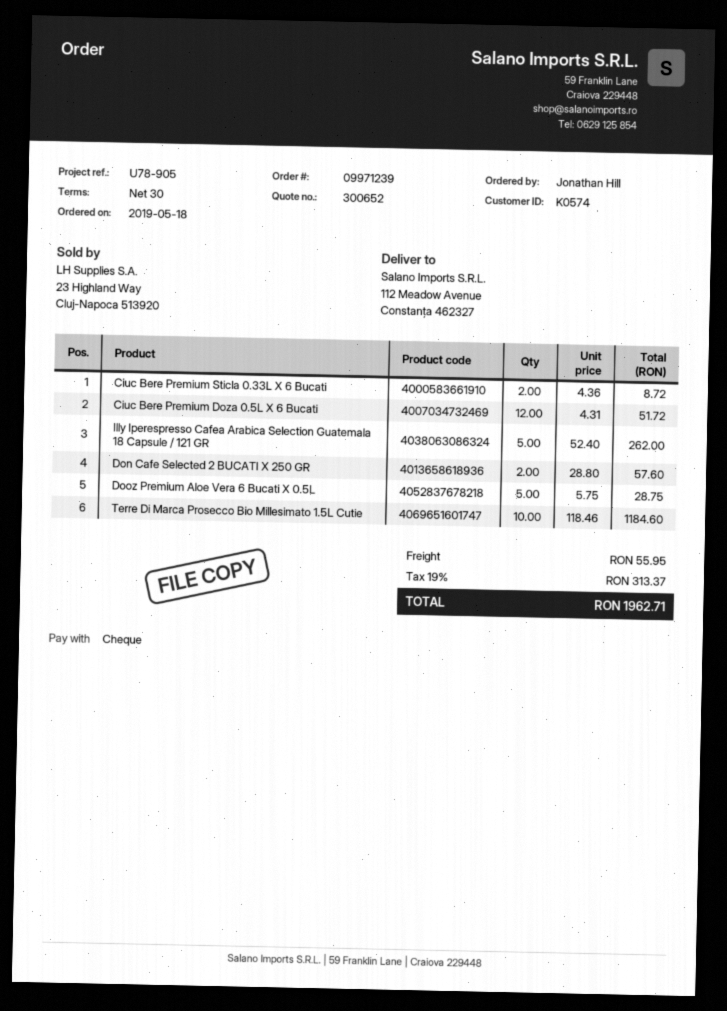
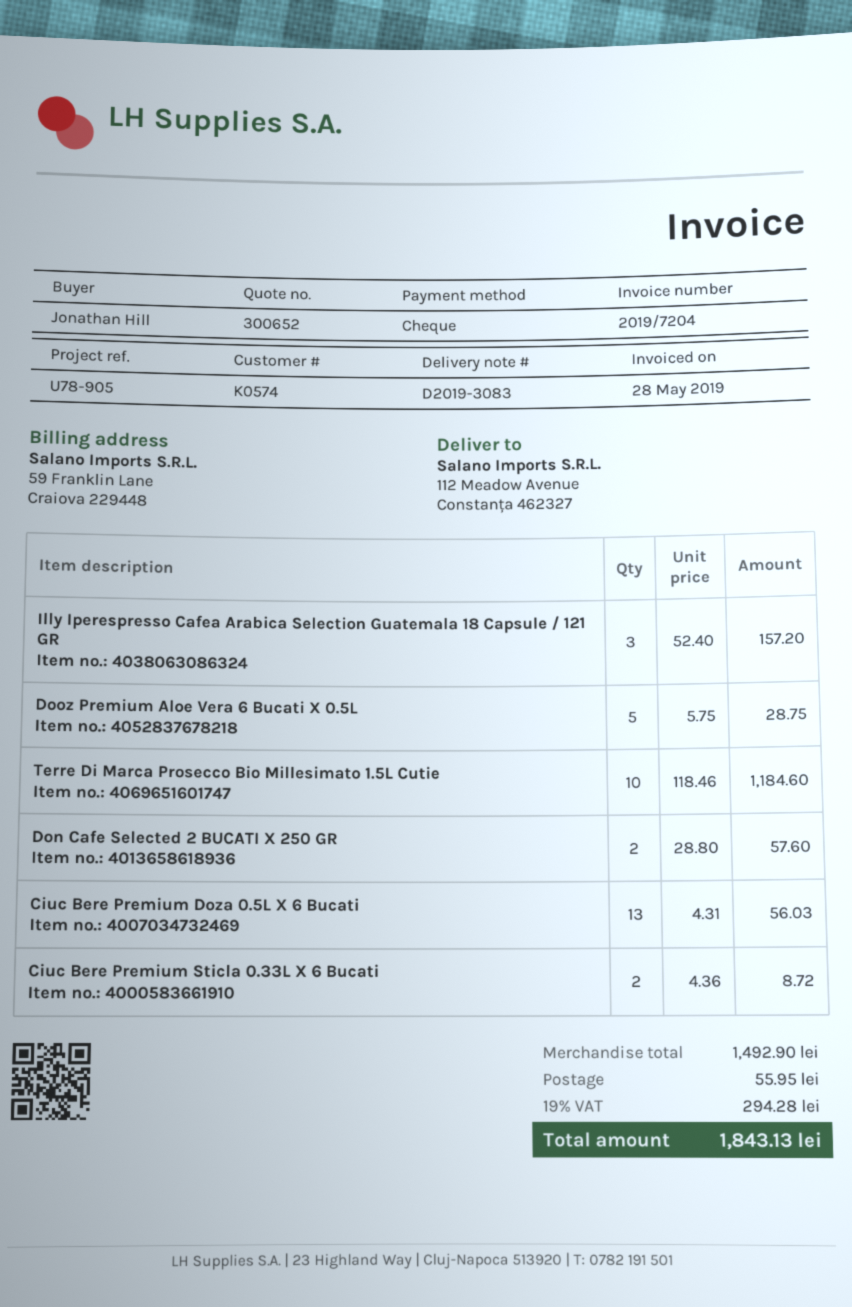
Ciuc Bere Premium Doza 0.5L X 6 Bucati: 12 x 4.31 = 51.72 -> 13 x 4.31 = 56.03
Illy Iperespresso Cafea Arabica Selection Guatemala 18 Capsule / 121 GR: 5 x 52.40 = 262.00 -> 3 x 52.40 = 157.20
tax: 19% = 313.37 -> 19% = 294.28
total: 1962.71 -> 1843.13

